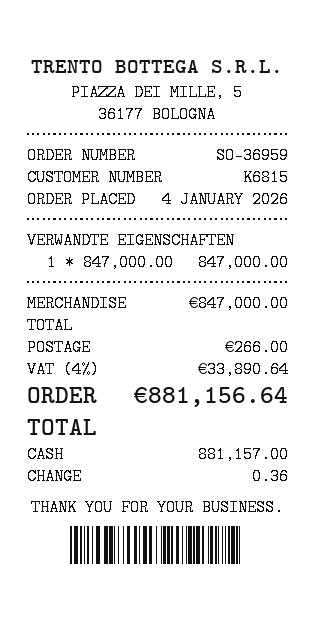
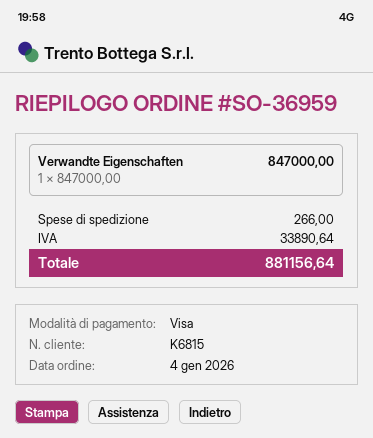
payment method: cash -> Visa

